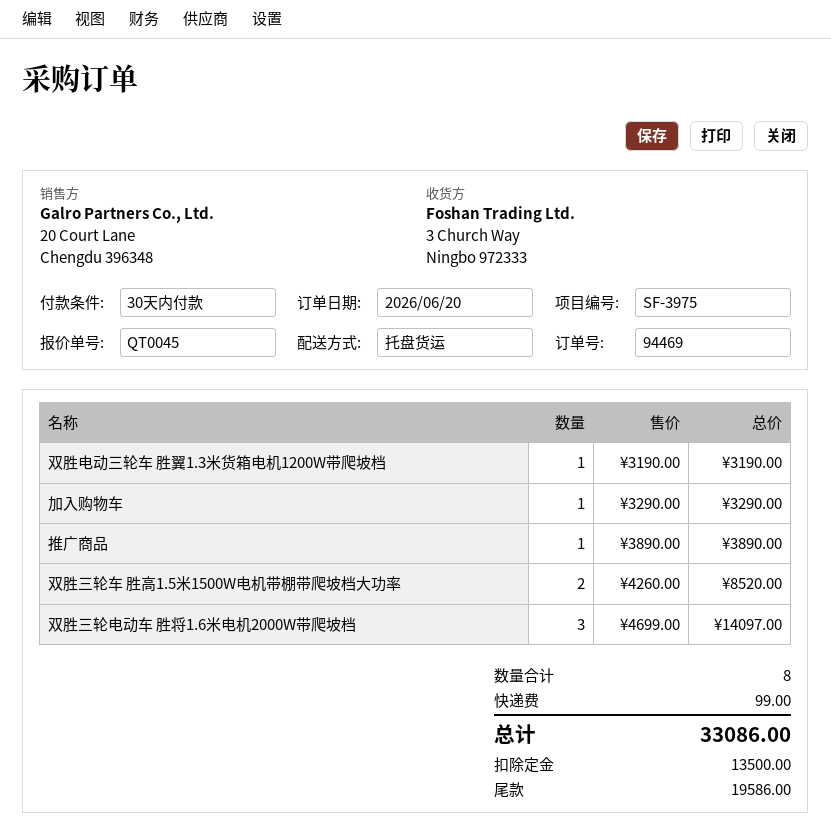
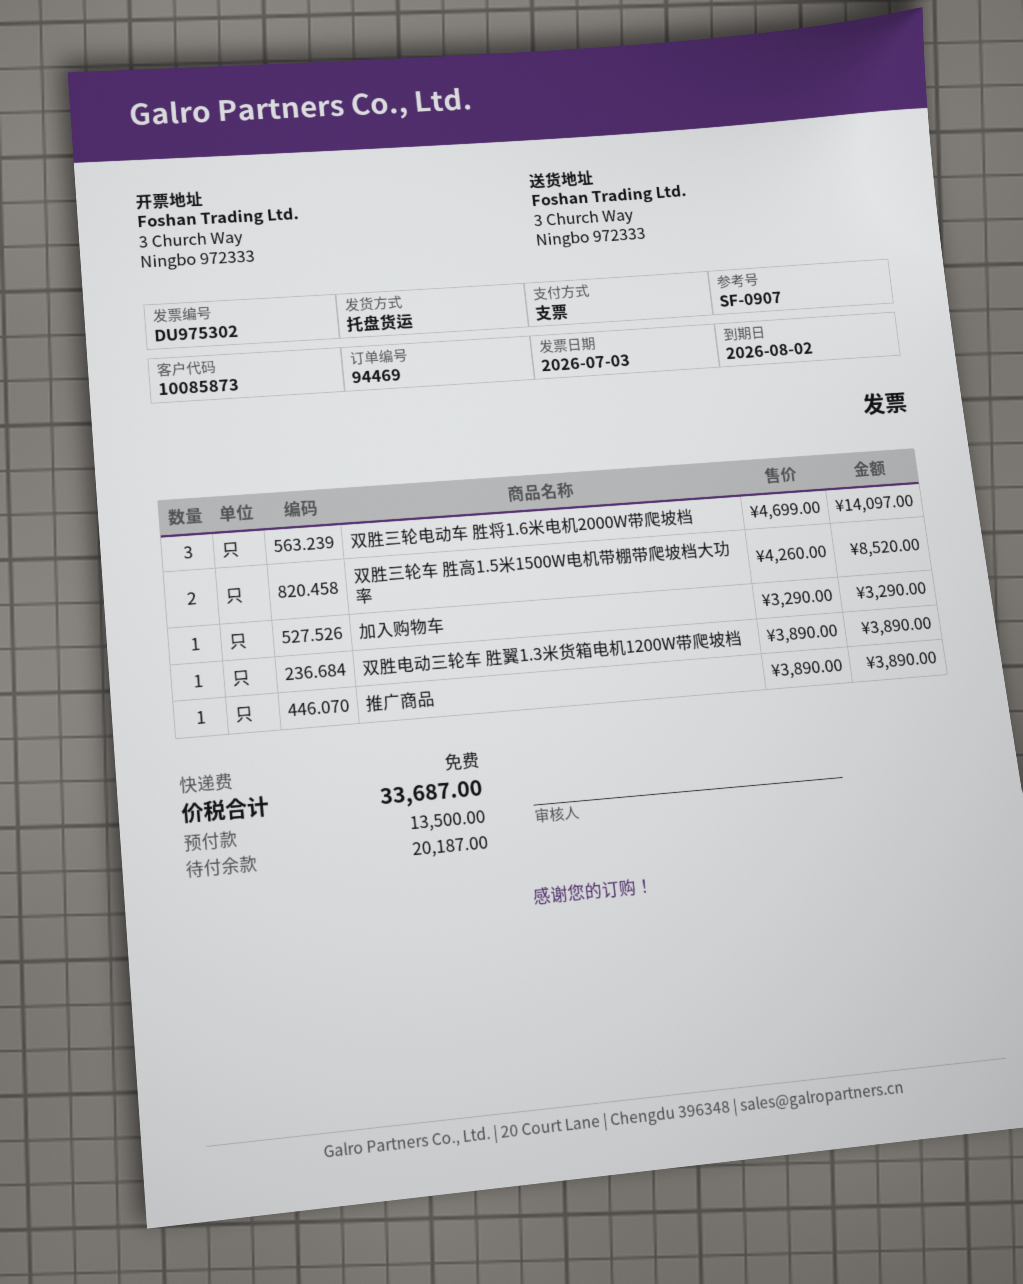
reference: SF-3975 -> SF-0907
双胜电动三轮车 胜翼1.3米货箱电机1200W带爬坡档: 1 x 3190.00 = 3190.00 -> 1 x 3890.00 = 3890.00
shipping: 99.00 -> 0.00
total: 33086.00 -> 33687.00
balance: 19586.00 -> 20187.00

